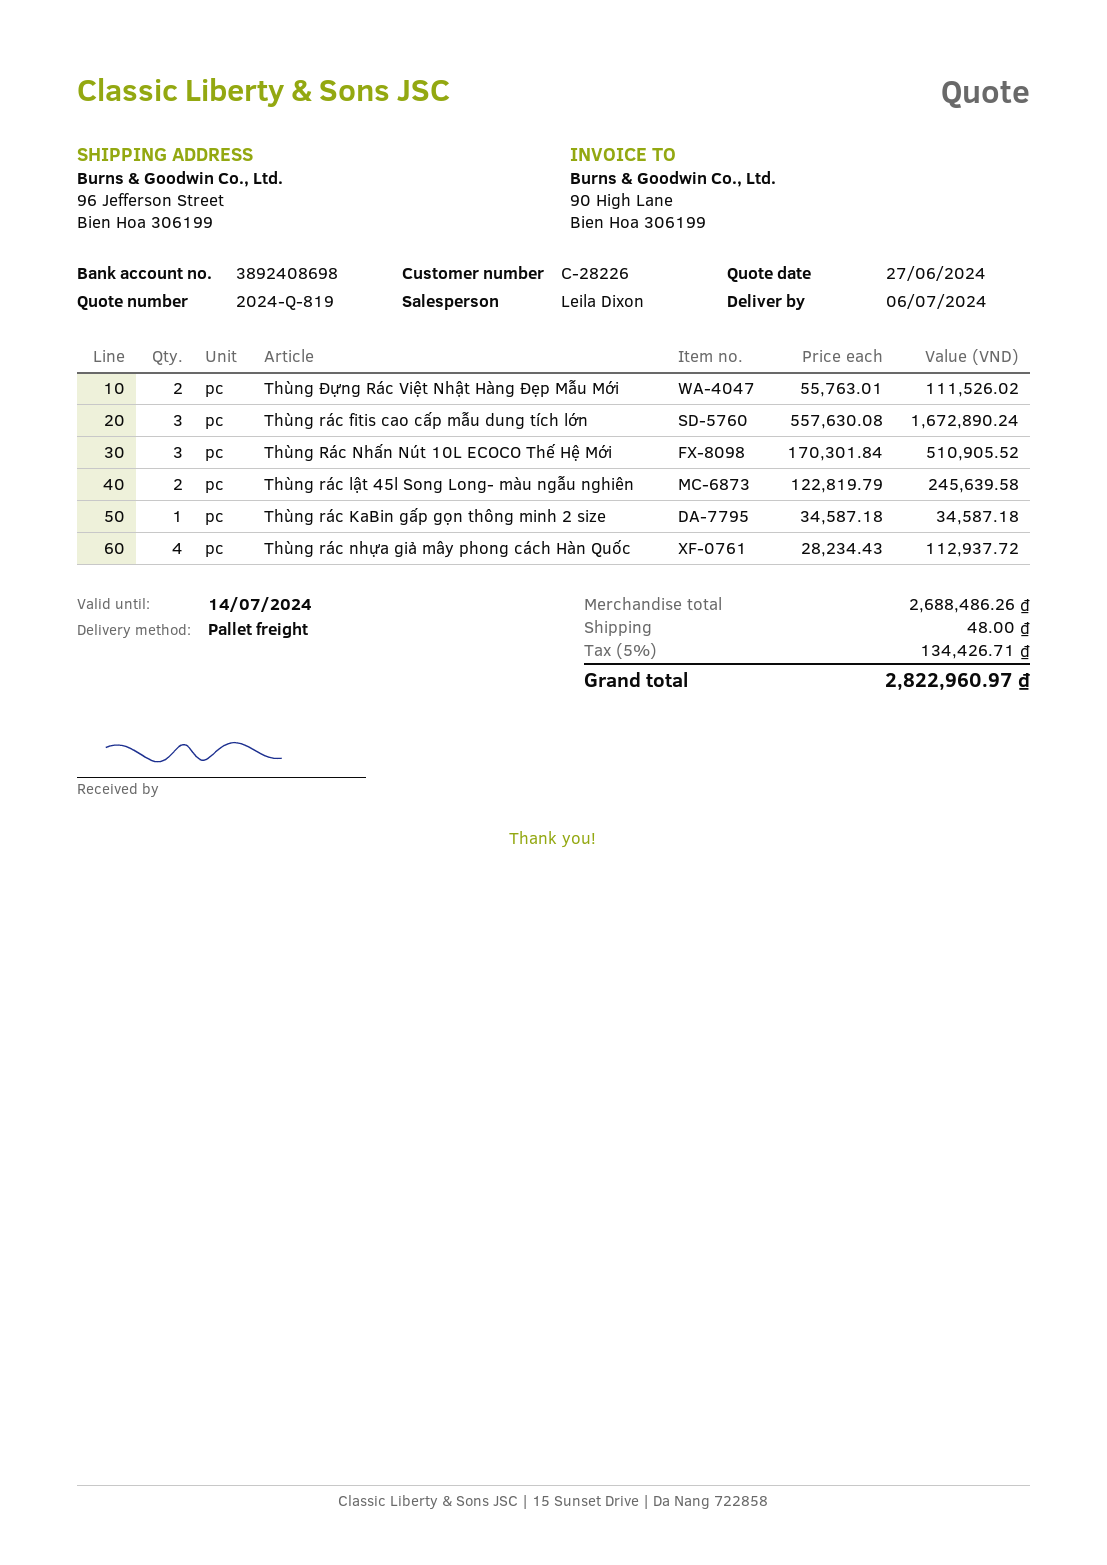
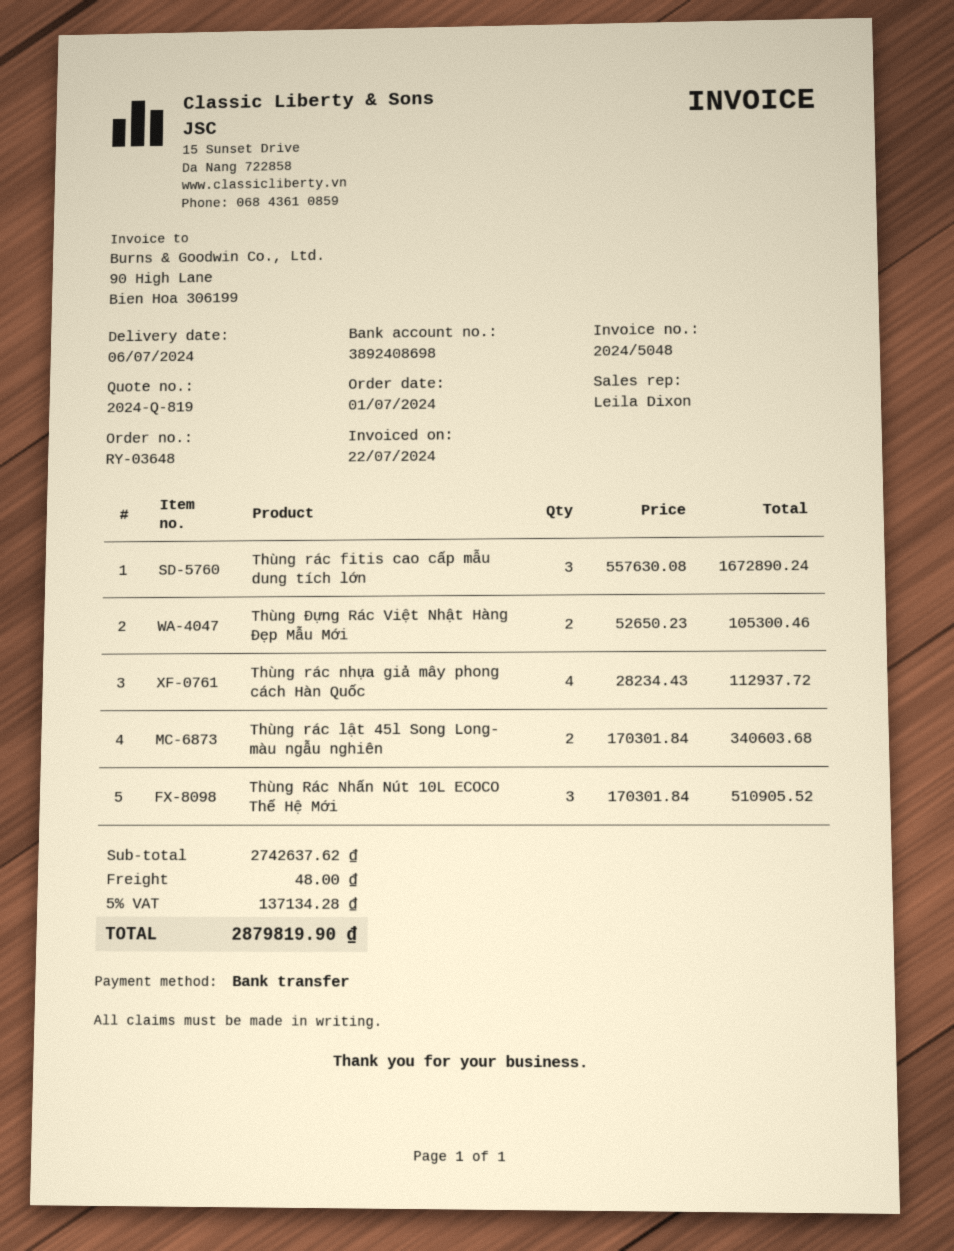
Thùng Đựng Rác Việt Nhật Hàng Đẹp Mẫu Mới: 2 x 55763.01 = 111526.02 -> 2 x 52650.23 = 105300.46
Thùng rác lật 45l Song Long- màu ngẫu nghiên: 2 x 122819.79 = 245639.58 -> 2 x 170301.84 = 340603.68
Thùng rác KaBin gấp gọn thông minh 2 size: 1 x 34587.18 = 34587.18 -> none
subtotal: 2688486.26 -> 2742637.62
tax: 5% = 134426.71 -> 5% = 137134.28
total: 2822960.97 -> 2879819.90

